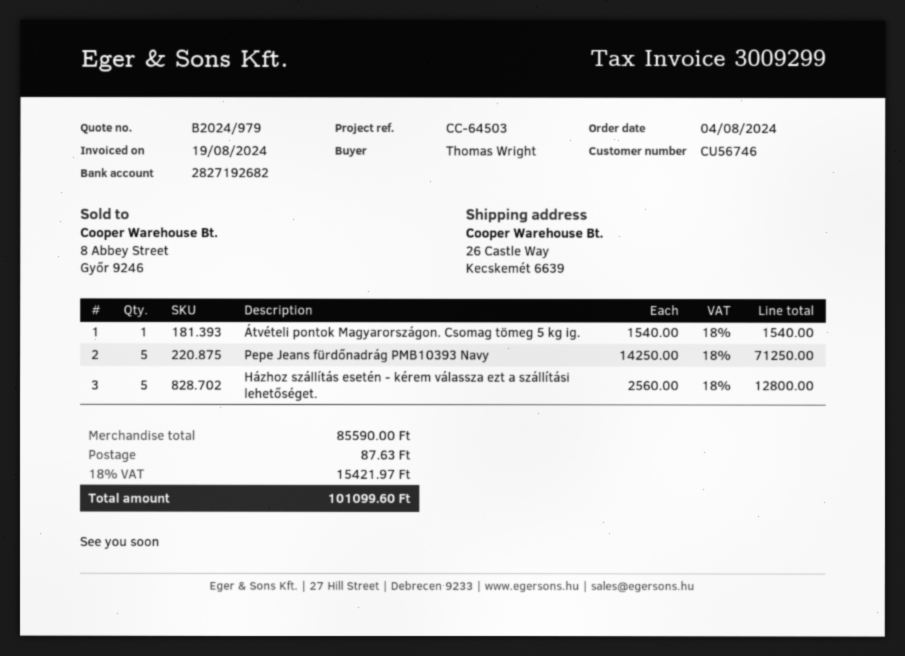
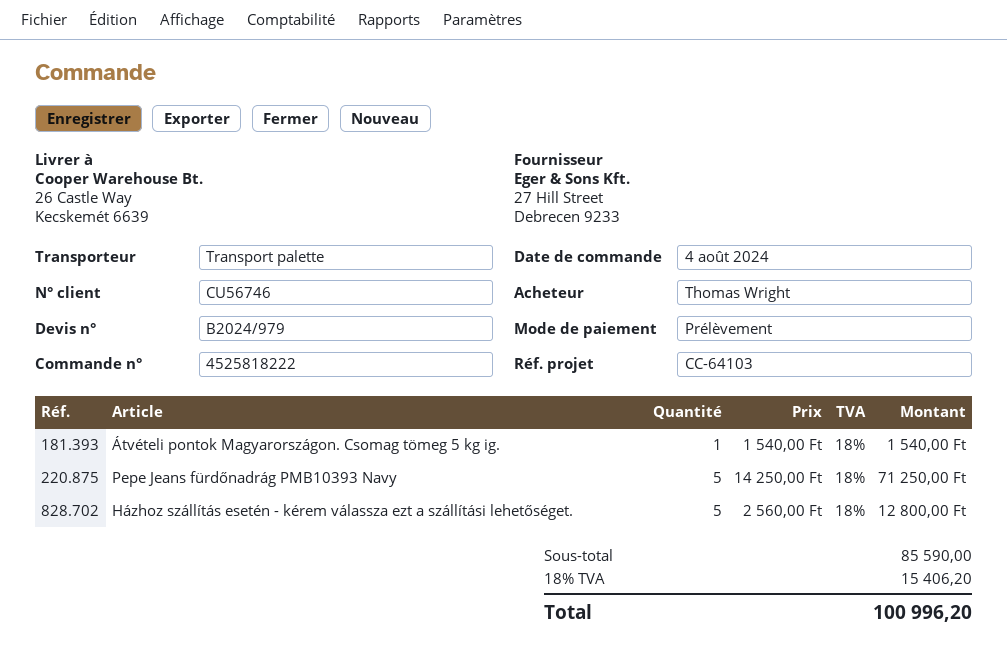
reference: CC-64503 -> CC-64103
shipping: 87.63 -> none
tax: 18% = 15421.97 -> 18% = 15406.20
total: 101099.60 -> 100996.20

